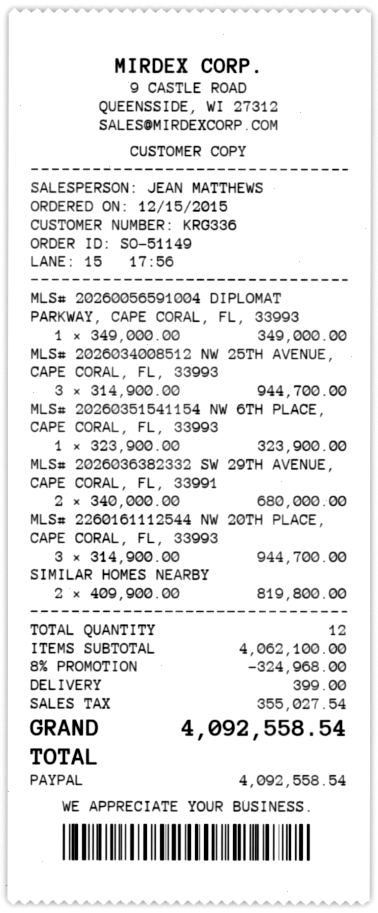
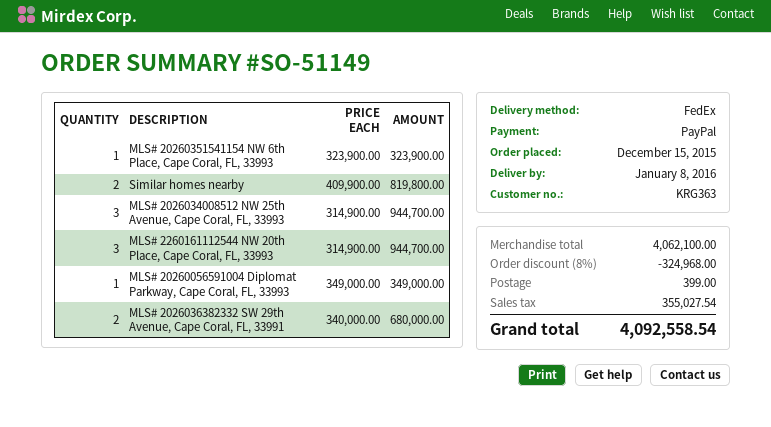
customer number: KRG336 -> KRG363

